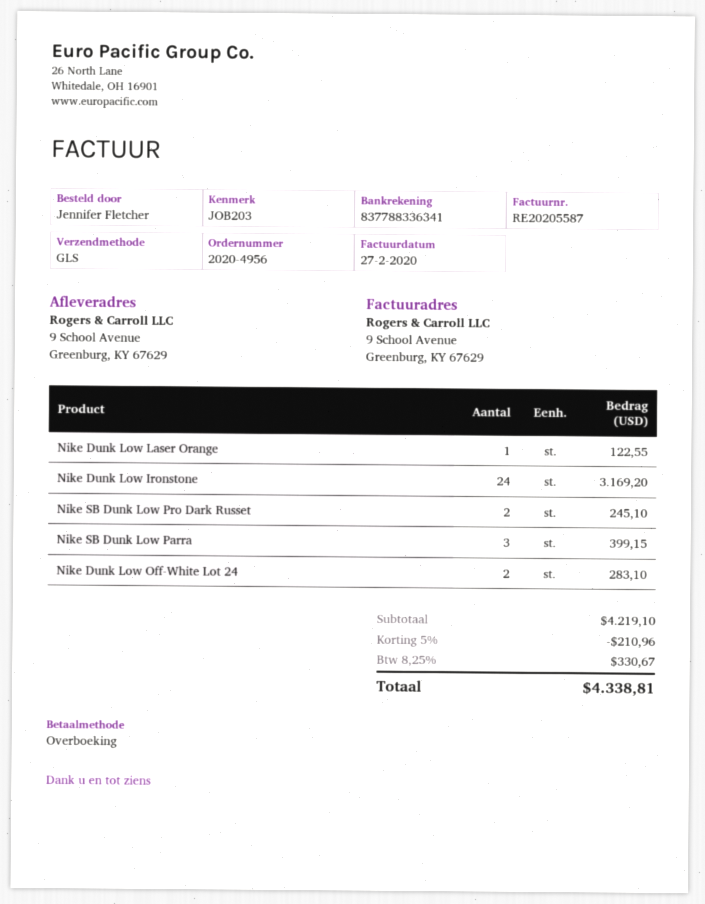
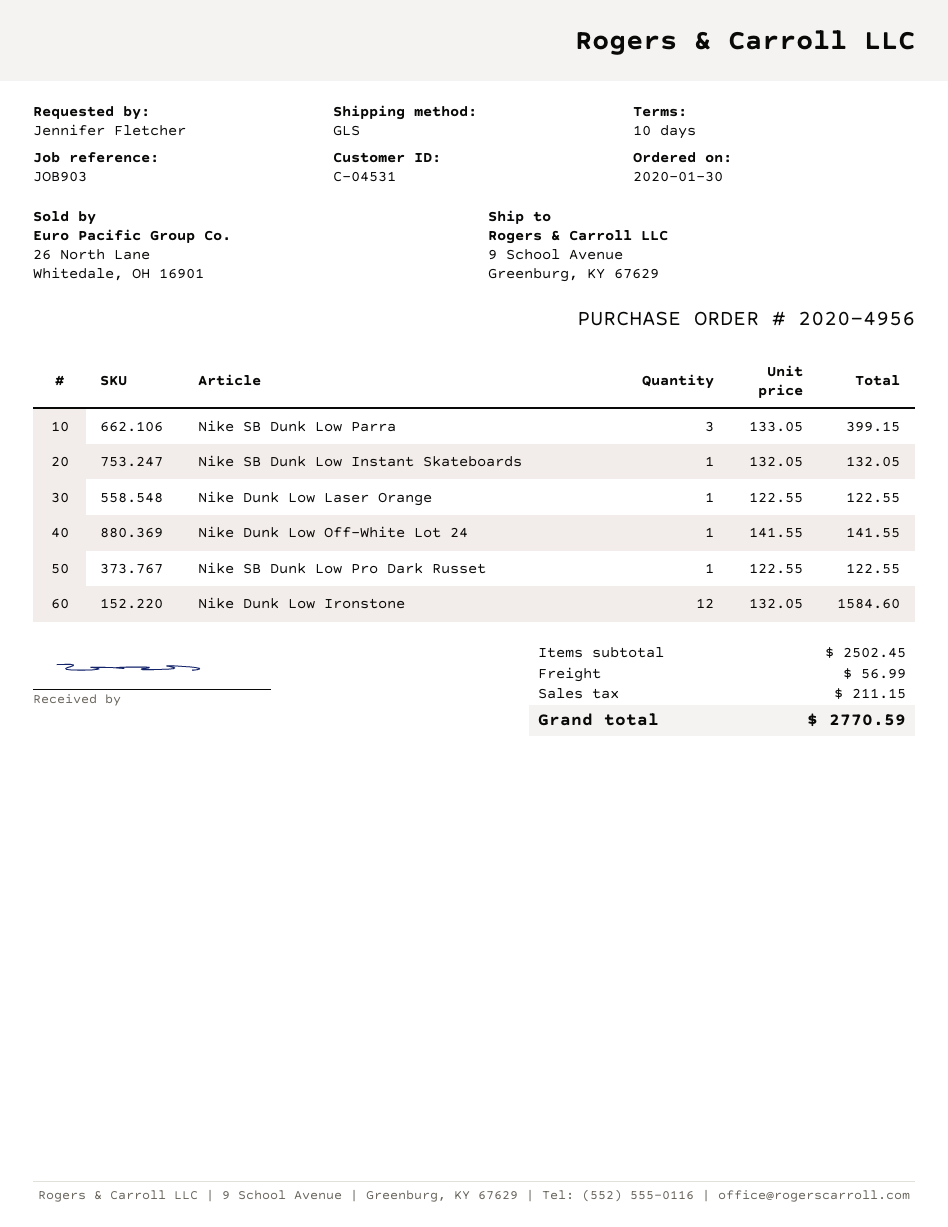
reference: JOB203 -> JOB903
Nike Dunk Low Ironstone: 24 for 3169.20 -> 12 for 1584.60
Nike SB Dunk Low Pro Dark Russet: 2 for 245.10 -> 1 for 122.55
Nike Dunk Low Off-White Lot 24: 2 for 283.10 -> 1 for 141.55
Nike SB Dunk Low Instant Skateboards: none -> 1 for 132.05
subtotal: 4219.10 -> 2502.45
discount: 5% = 210.96 -> none
shipping: none -> 56.99
tax: 330.67 -> 211.15
total: 4338.81 -> 2770.59

